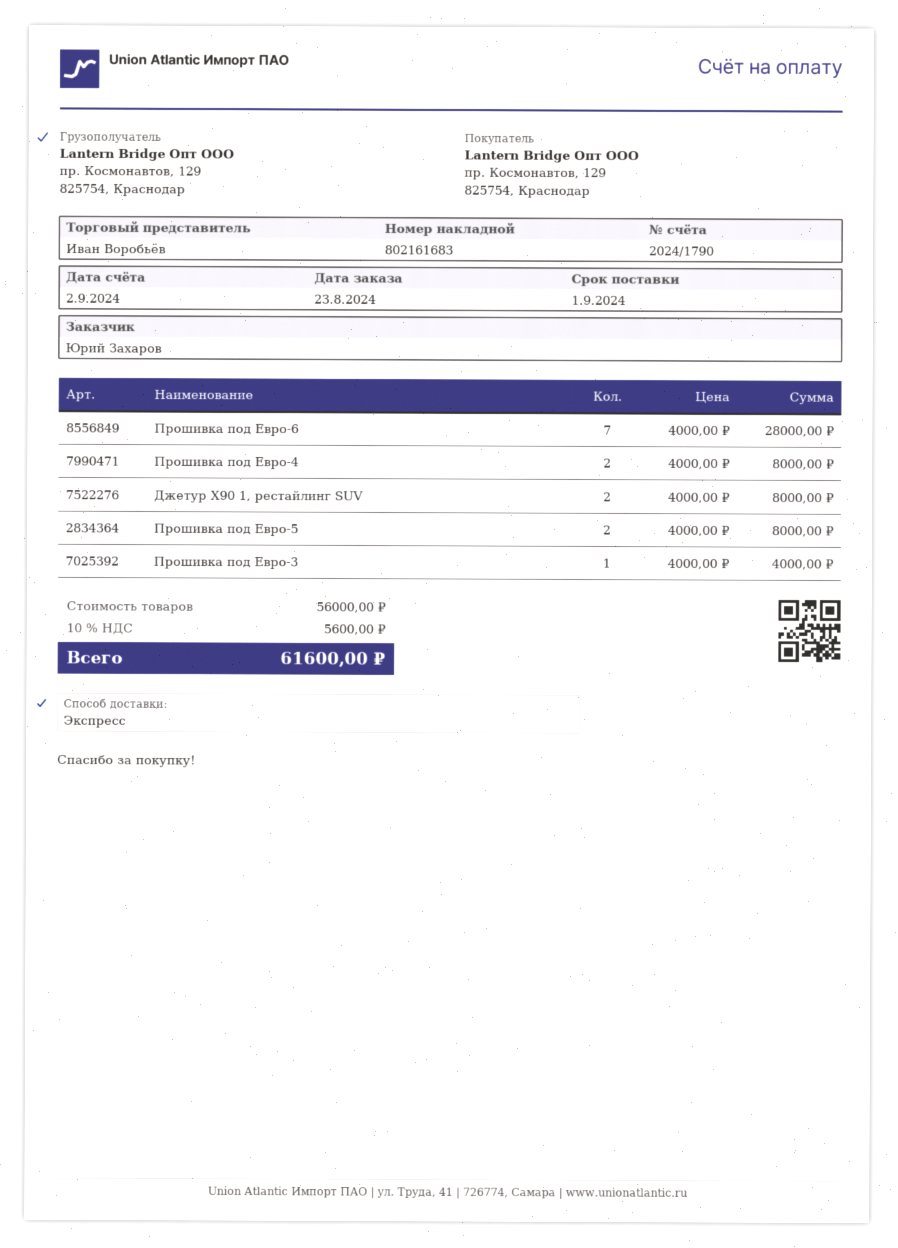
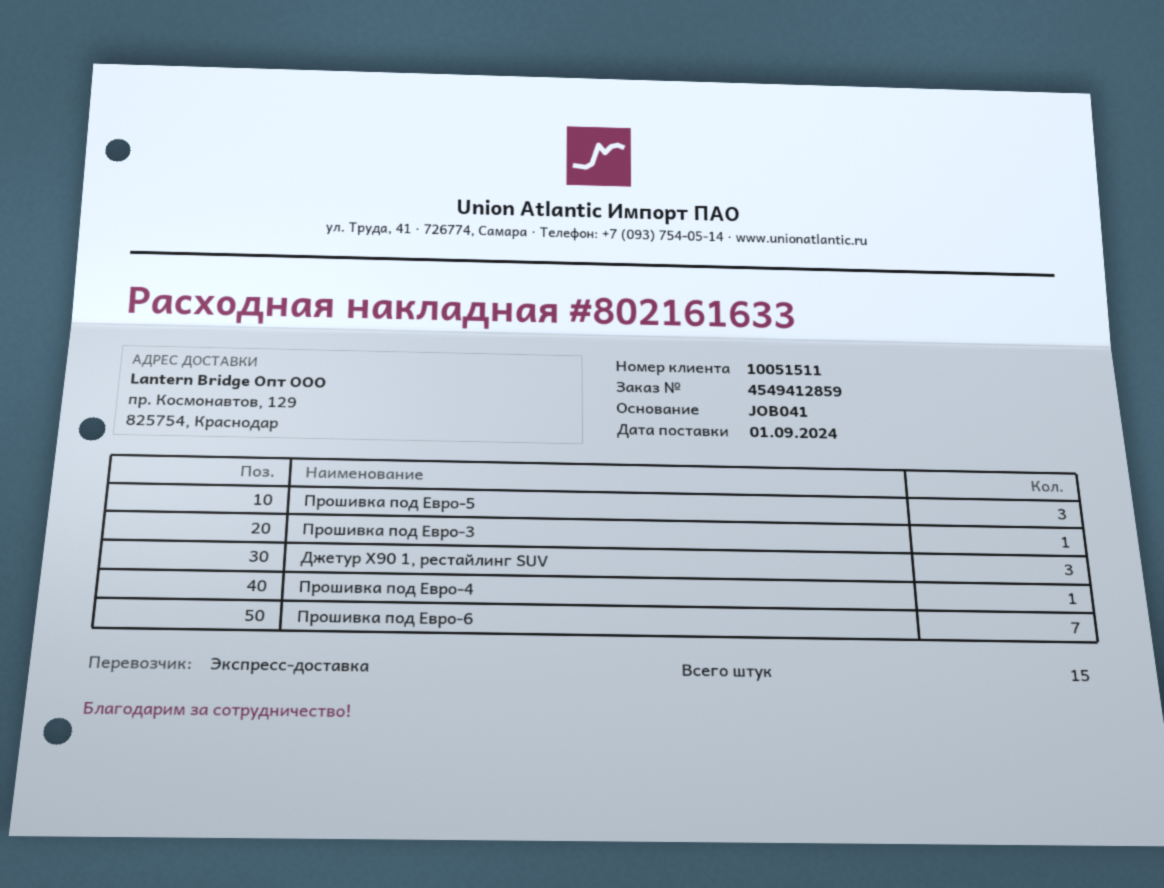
delivery note number: 802161683 -> 802161633
Прошивка под Евро-4: 2 -> 1
Джетур X90 1, рестайлинг SUV: 2 -> 3
Прошивка под Евро-5: 2 -> 3

